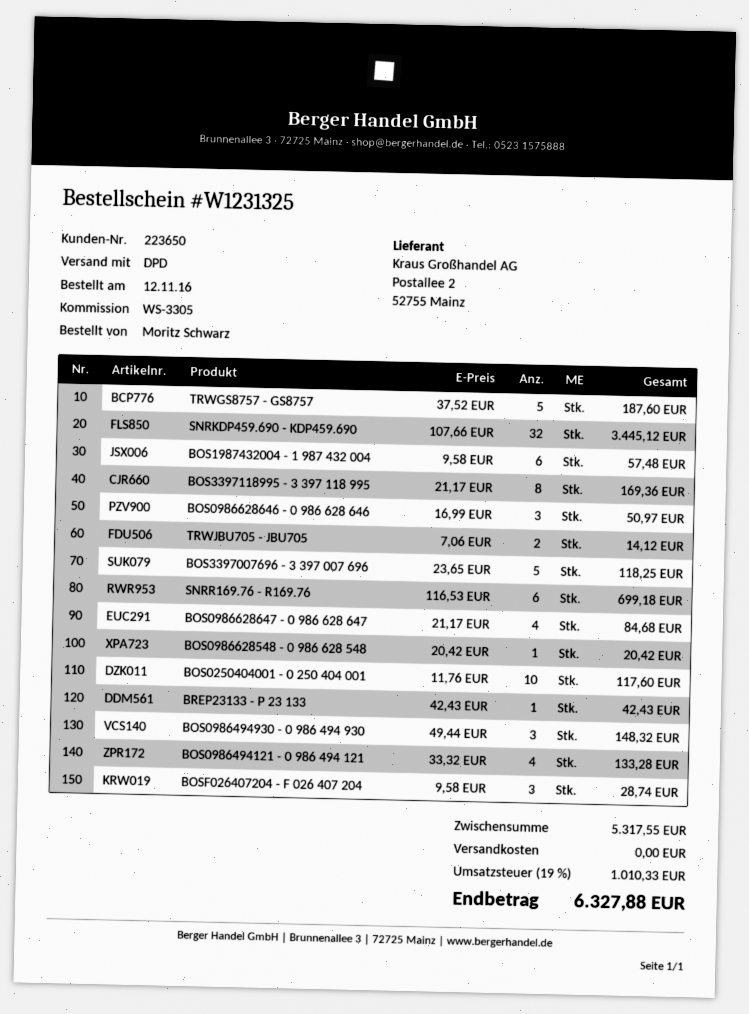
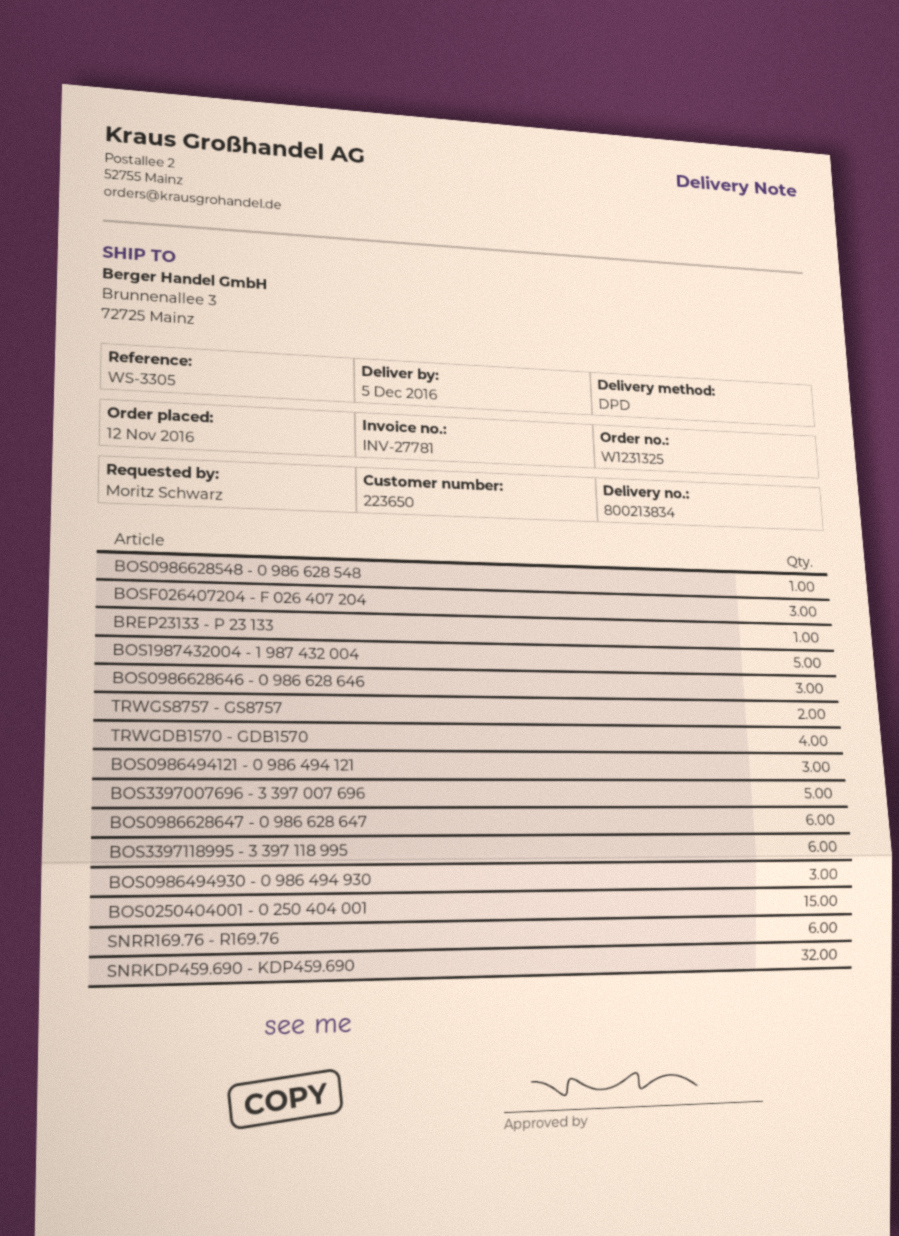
TRWGS8757 - GS8757: 5 -> 2
BOS1987432004 - 1 987 432 004: 6 -> 5
BOS3397118995 - 3 397 118 995: 8 -> 6
TRWJBU705 - JBU705: 2 -> none
BOS0986628647 - 0 986 628 647: 4 -> 6
BOS0250404001 - 0 250 404 001: 10 -> 15
BOS0986494121 - 0 986 494 121: 4 -> 3
TRWGDB1570 - GDB1570: none -> 4

